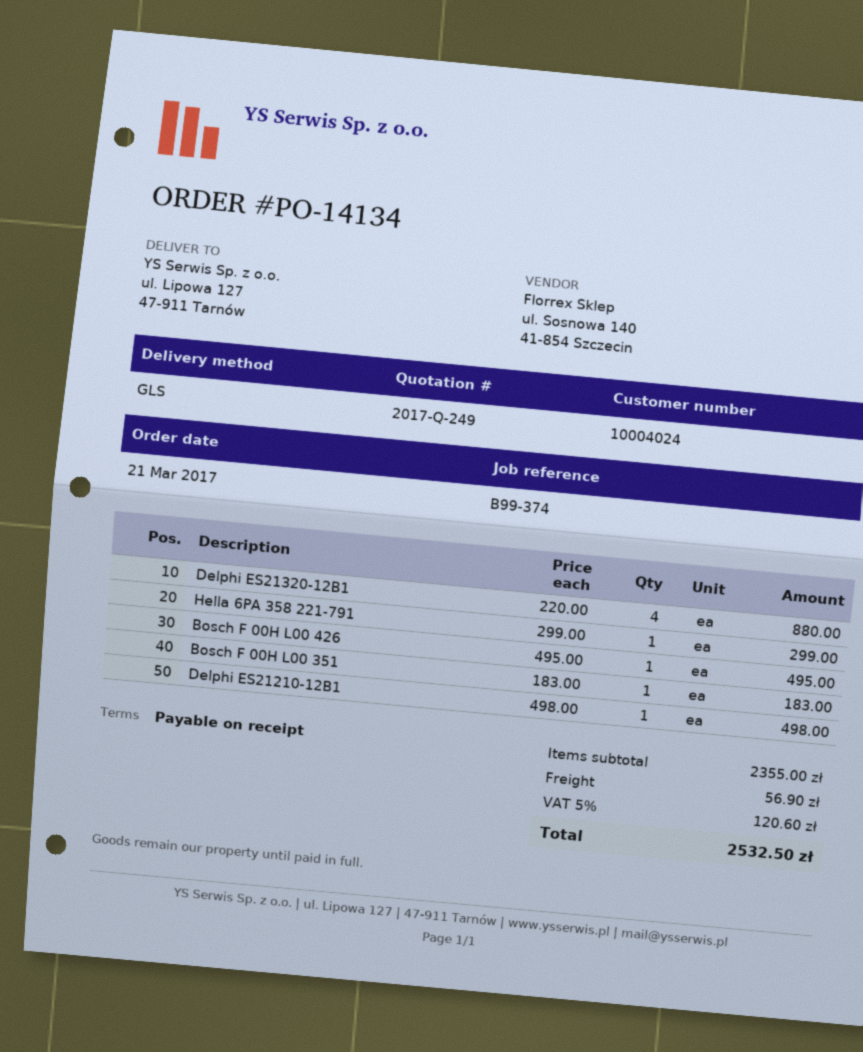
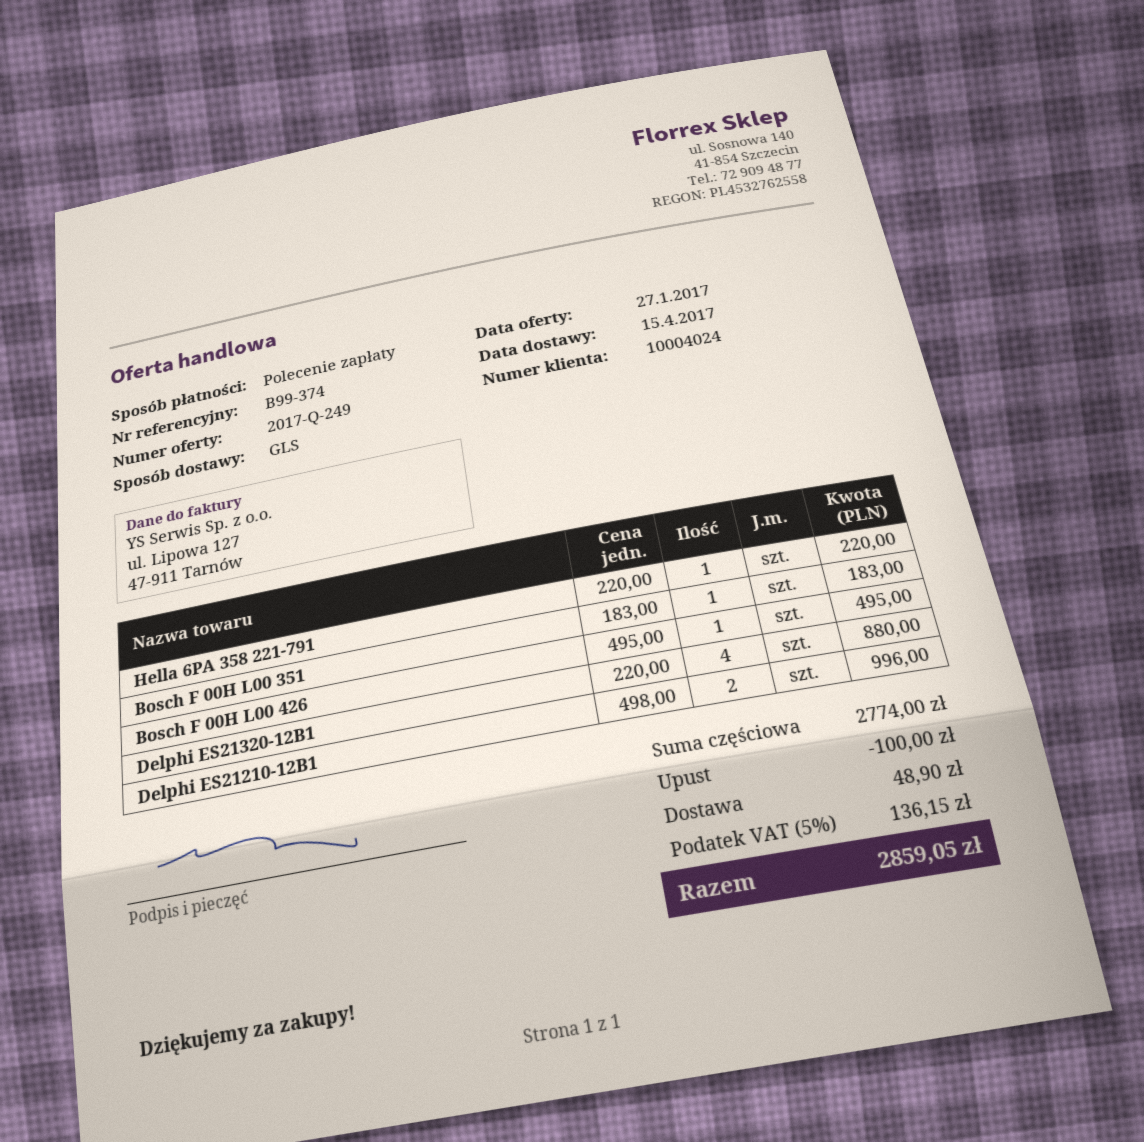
Hella 6PA 358 221-791: 1 x 299.00 = 299.00 -> 1 x 220.00 = 220.00
Delphi ES21210-12B1: 1 x 498.00 = 498.00 -> 2 x 498.00 = 996.00
subtotal: 2355.00 -> 2774.00
discount: none -> 100.00
shipping: 56.90 -> 48.90
tax: 5% = 120.60 -> 5% = 136.15
total: 2532.50 -> 2859.05

